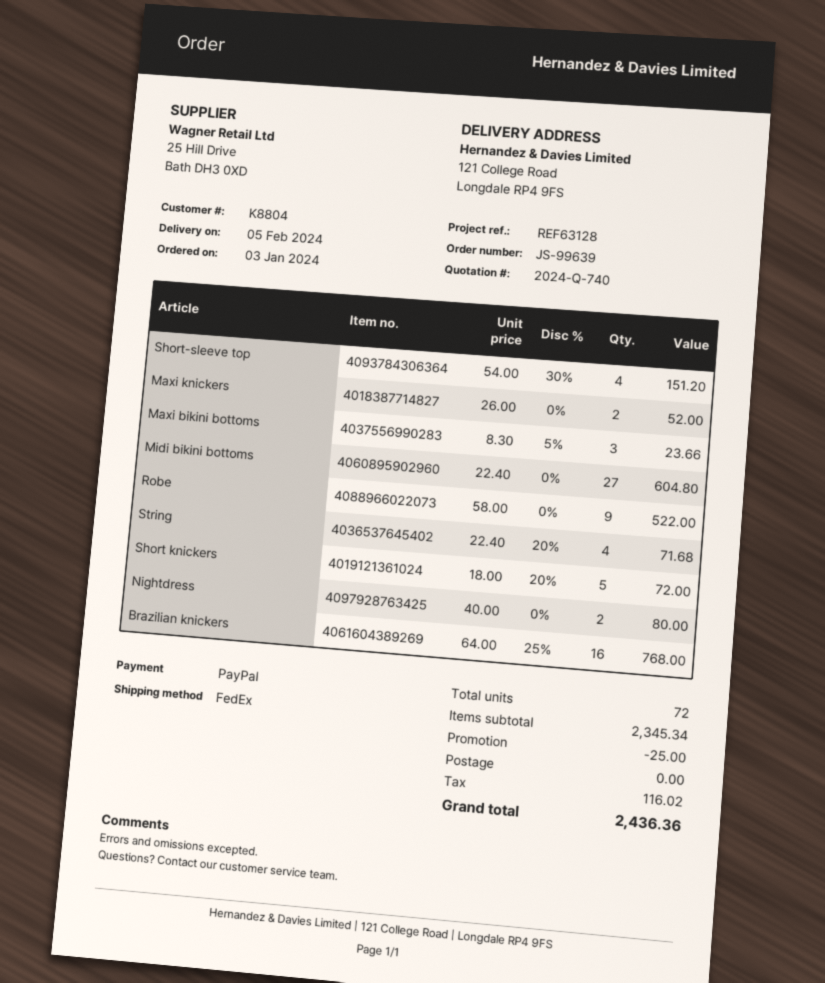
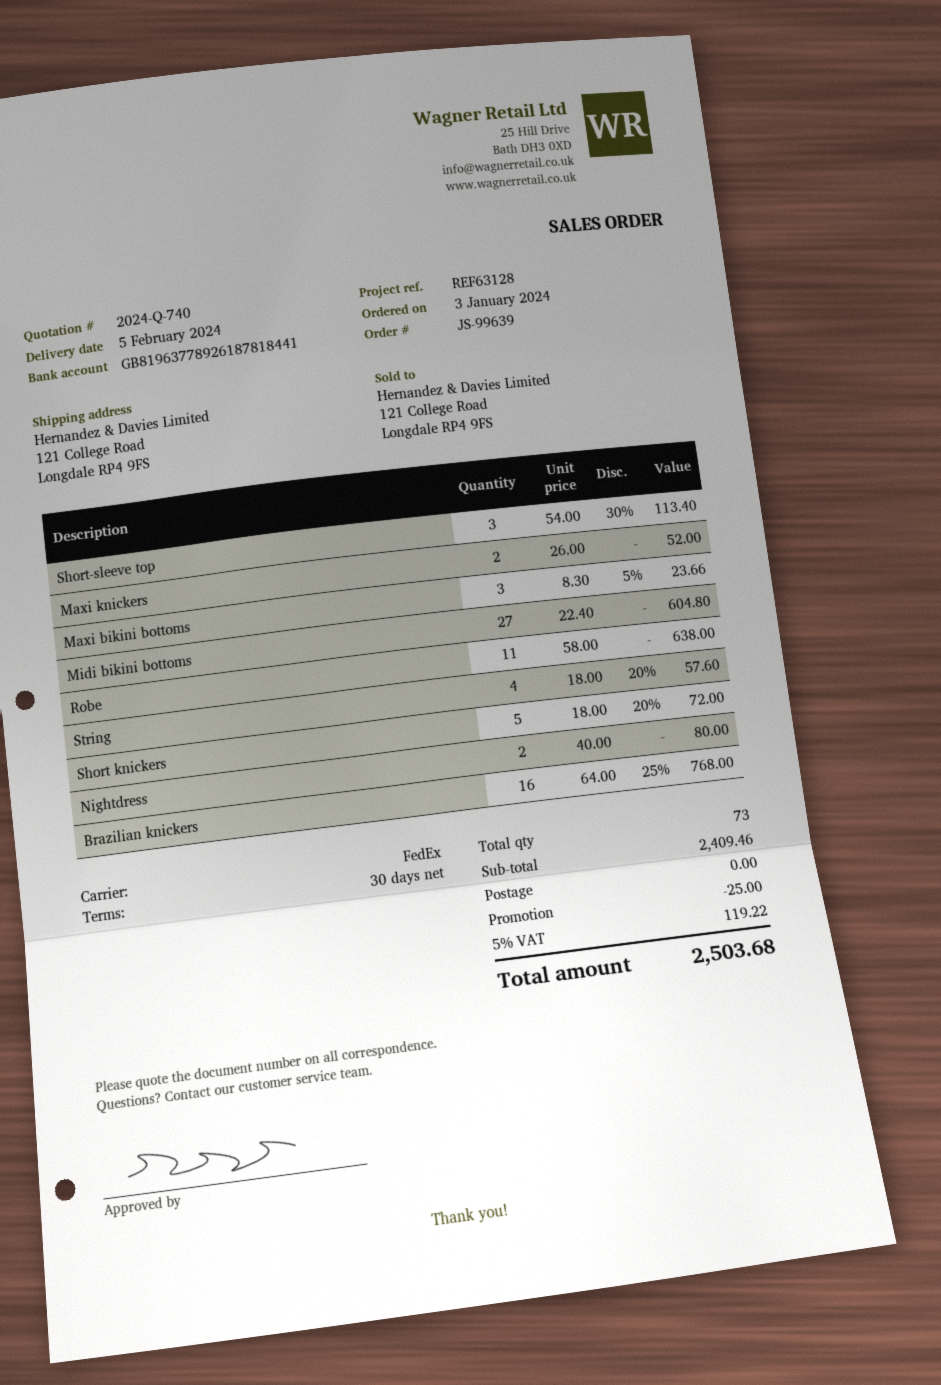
Short-sleeve top: 4 x 54.00 - 30% = 151.20 -> 3 x 54.00 - 30% = 113.40
Robe: 9 x 58.00 = 522.00 -> 11 x 58.00 = 638.00
String: 4 x 22.40 - 20% = 71.68 -> 4 x 18.00 - 20% = 57.60
total quantity: 72 -> 73
subtotal: 2345.34 -> 2409.46
tax: 116.02 -> 119.22
total: 2436.36 -> 2503.68

